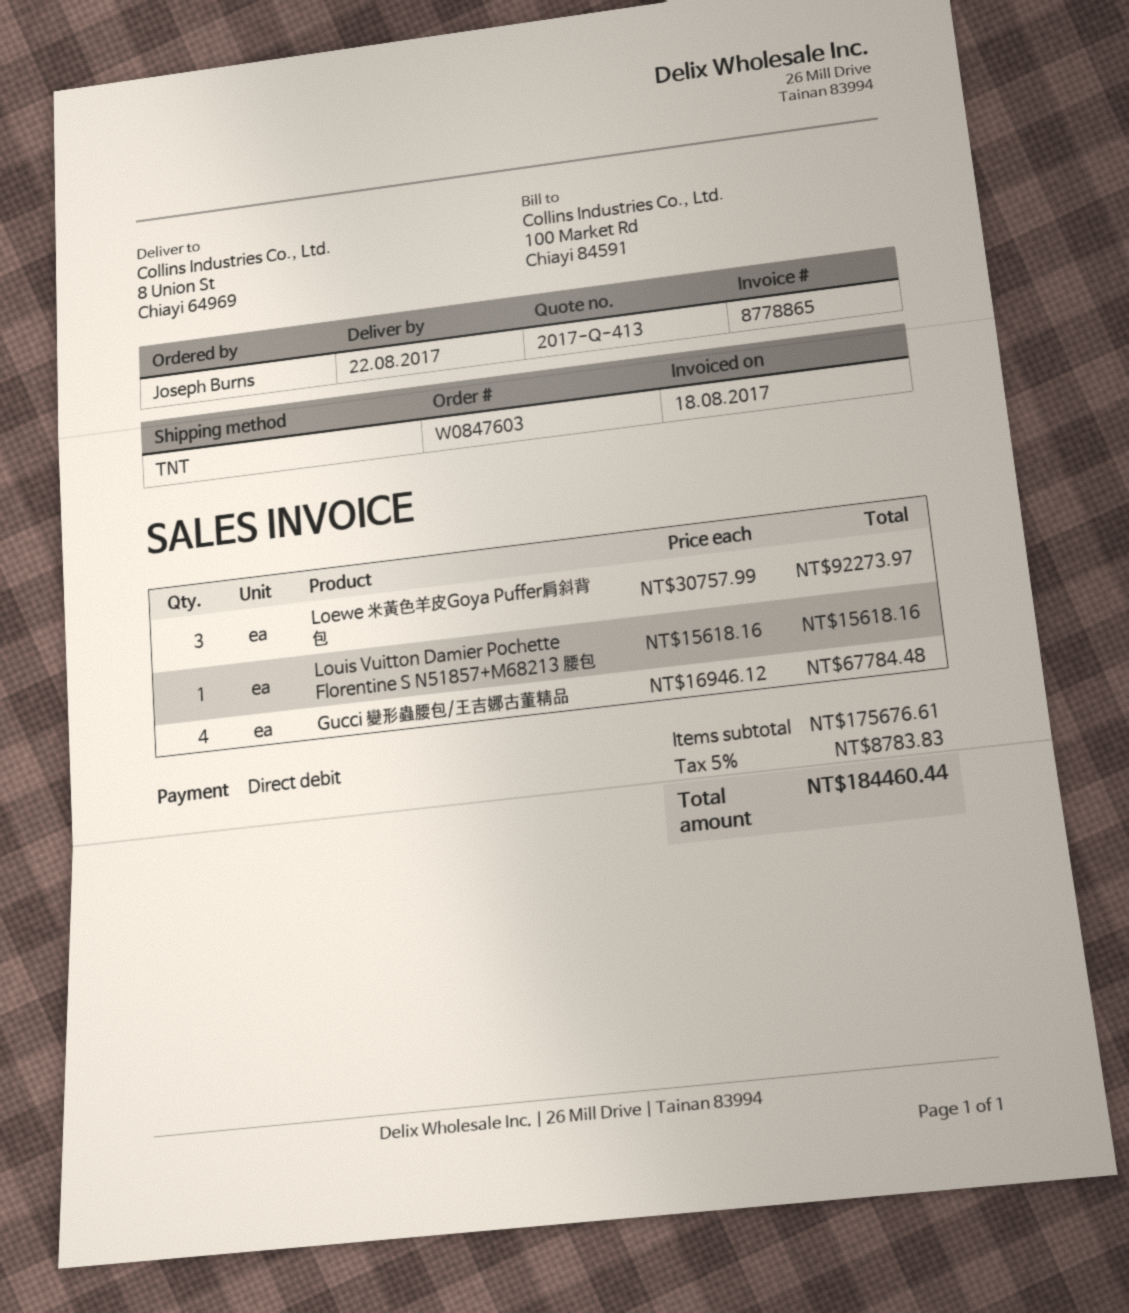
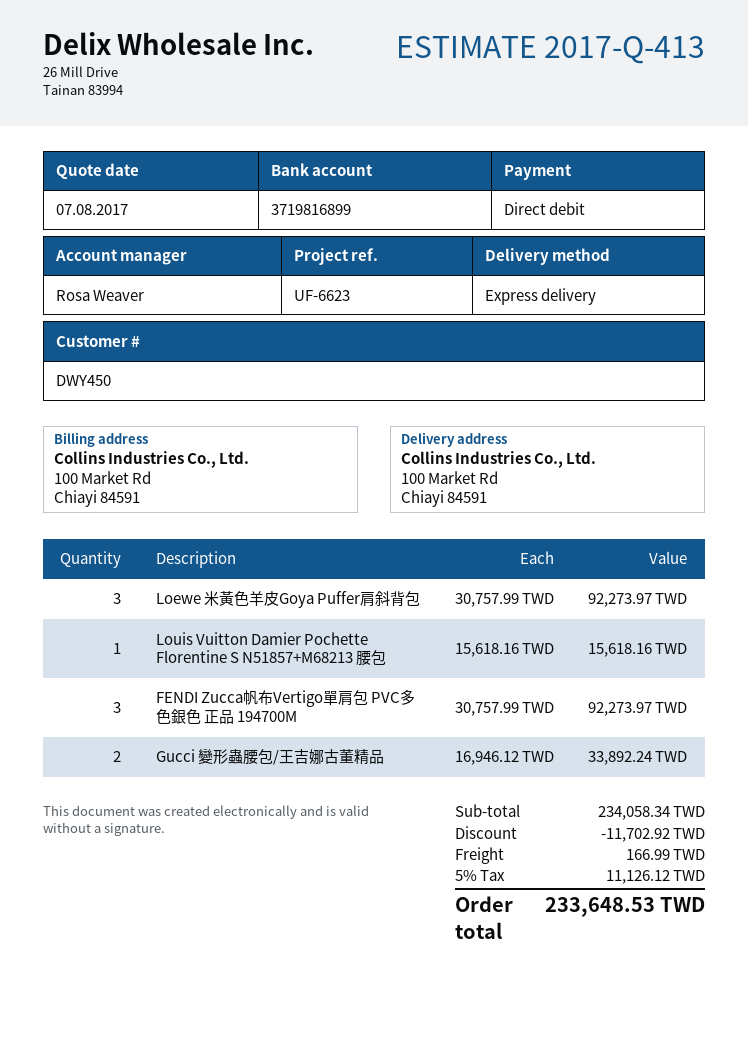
shipping method: TNT -> express
ship to: 8 Union St, Chiayi 64969 -> 100 Market Rd, Chiayi 84591
Gucci 變形蟲腰包/王吉娜古董精品: 4 x 16946.12 = 67784.48 -> 2 x 16946.12 = 33892.24
FENDI Zucca帆布Vertigo單肩包 PVC多色銀色 正品 194700M: none -> 3 x 30757.99 = 92273.97
subtotal: 175676.61 -> 234058.34
discount: none -> 11702.92
shipping: none -> 166.99
tax: 5% = 8783.83 -> 5% = 11126.12
total: 184460.44 -> 233648.53

